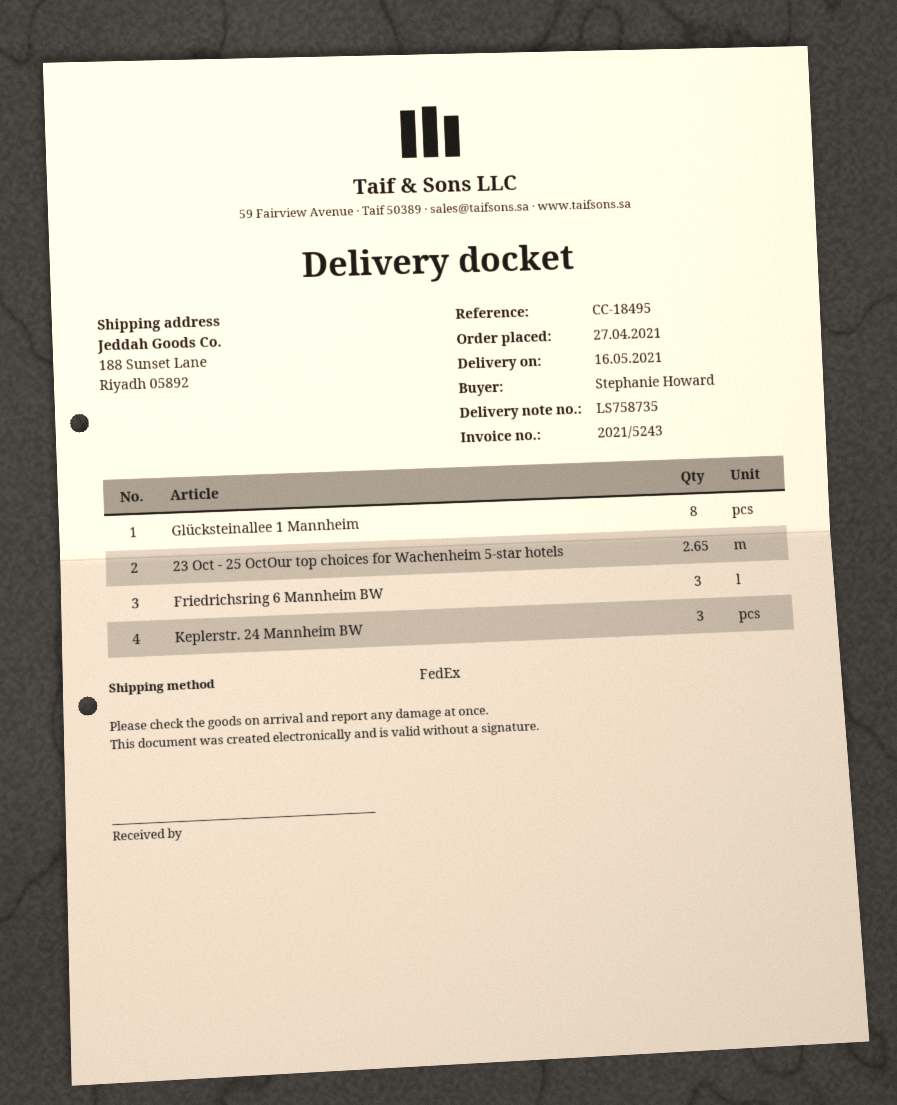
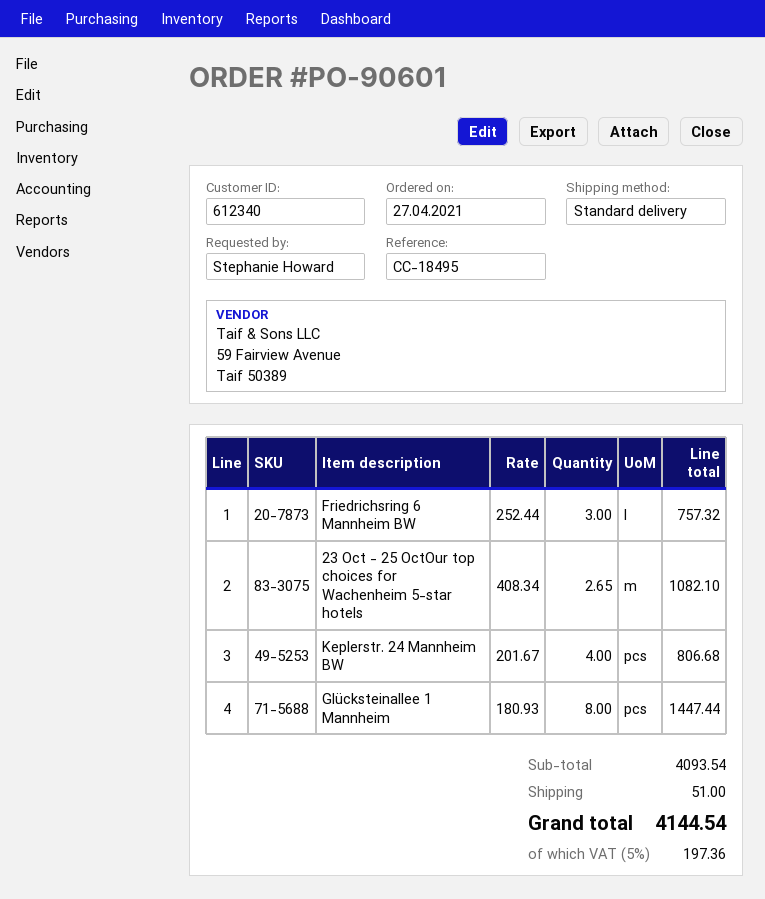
shipping method: FedEx -> standard
Keplerstr. 24 Mannheim BW: 3 -> 4

